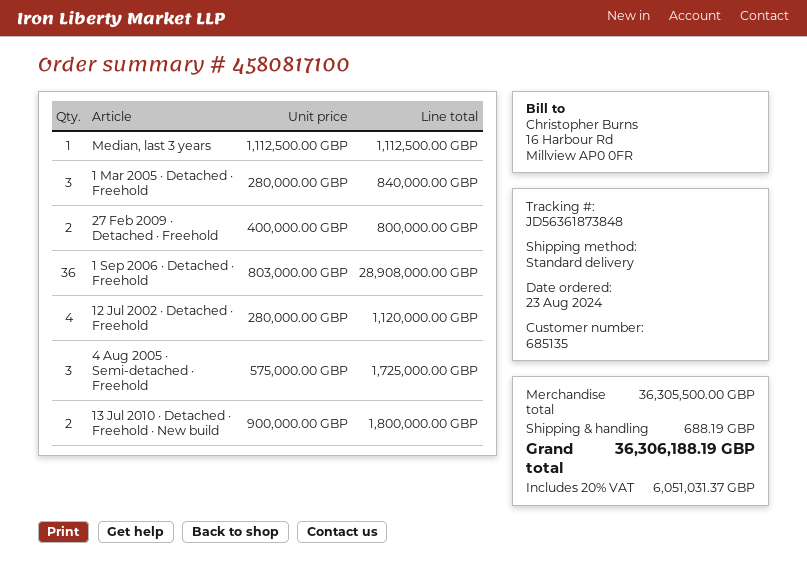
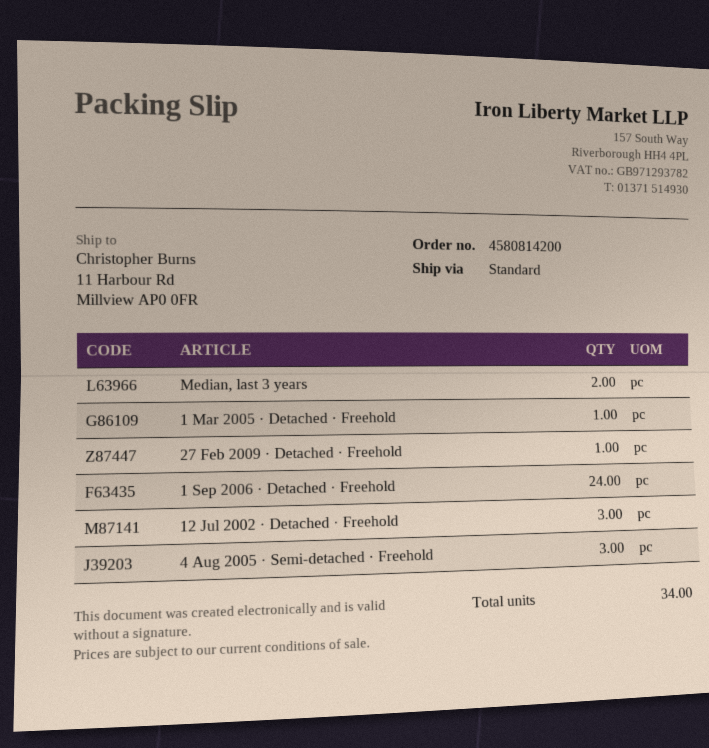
order number: 4580817100 -> 4580814200
Median, last 3 years: 1 -> 2
1 Mar 2005 · Detached · Freehold: 3 -> 1
27 Feb 2009 · Detached · Freehold: 2 -> 1
1 Sep 2006 · Detached · Freehold: 36 -> 24
12 Jul 2002 · Detached · Freehold: 4 -> 3
13 Jul 2010 · Detached · Freehold · New build: 2 -> none

